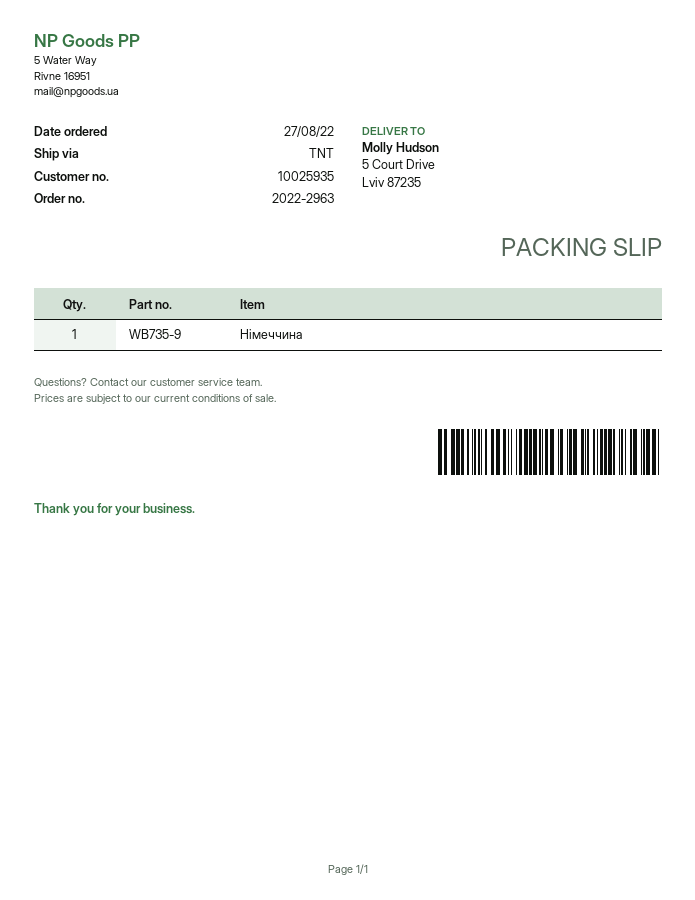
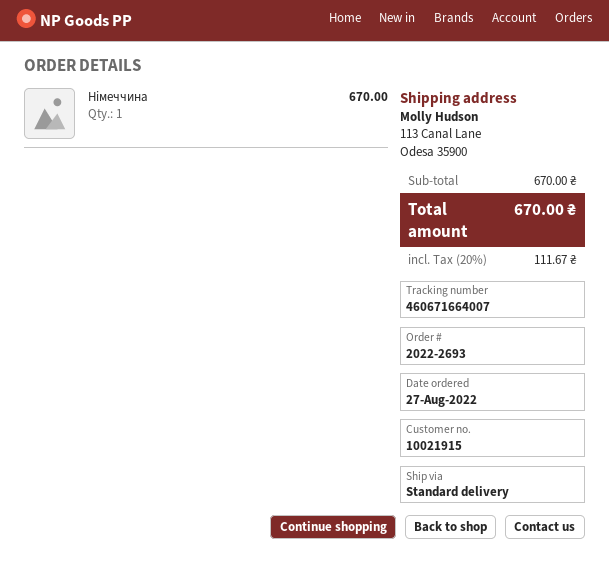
order number: 2022-2963 -> 2022-2693
customer number: 10025935 -> 10021915
shipping method: TNT -> standard
ship to: 5 Court Drive, Lviv 87235 -> 113 Canal Lane, Odesa 35900

